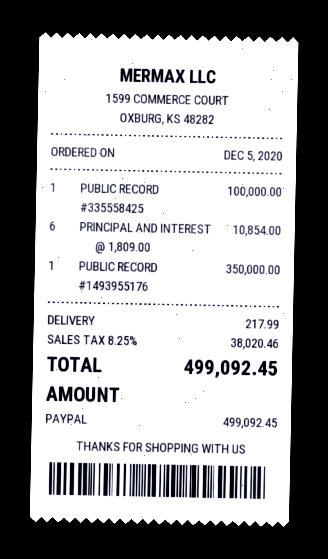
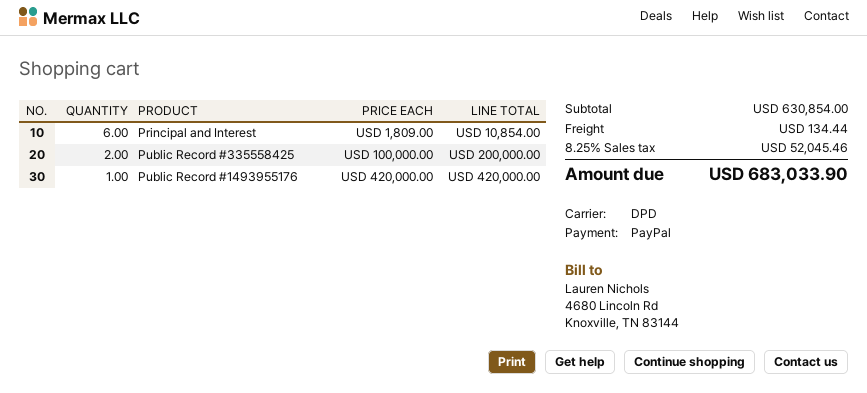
PUBLIC RECORD #335558425: 1 x 100000.00 = 100000.00 -> 2 x 100000.00 = 200000.00
PUBLIC RECORD #1493955176: 1 x 350000.00 = 350000.00 -> 1 x 420000.00 = 420000.00
shipping: 217.99 -> 134.44
tax: 8.25% = 38020.46 -> 8.25% = 52045.46
total: 499092.45 -> 683033.90

